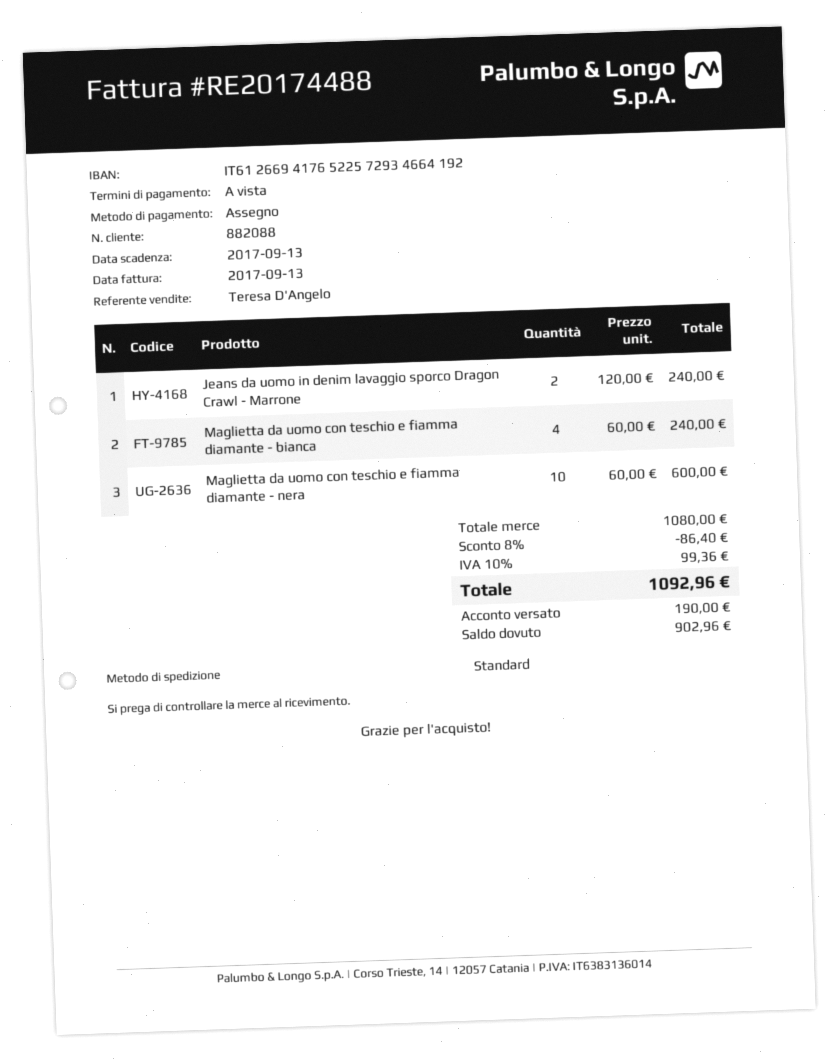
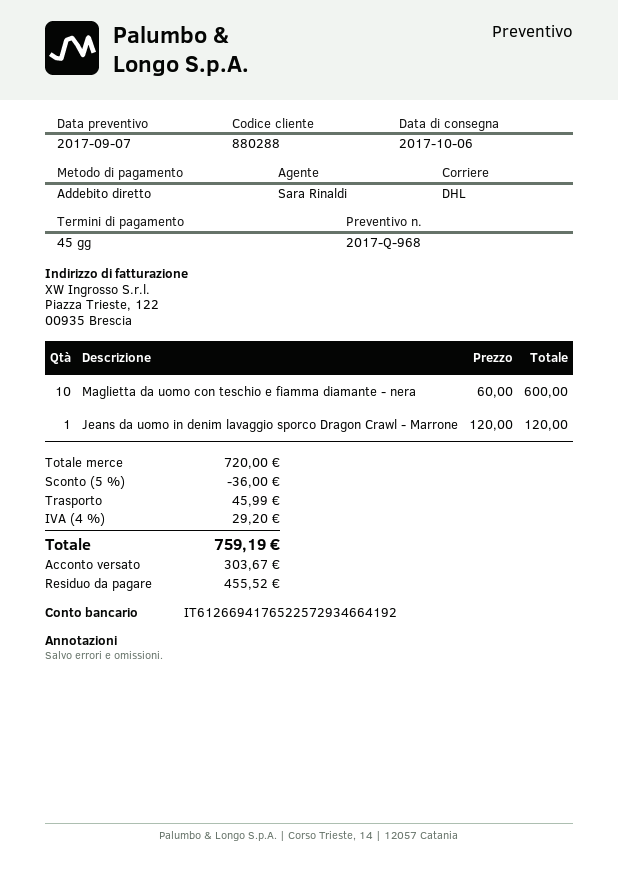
payment terms: on receipt -> 45 days
customer number: 882088 -> 880288
sales rep: Teresa D'Angelo -> Sara Rinaldi
payment method: cheque -> direct debit
shipping method: standard -> DHL
Jeans da uomo in denim lavaggio sporco Dragon Crawl - Marrone: 2 x 120.00 = 240.00 -> 1 x 120.00 = 120.00
Maglietta da uomo con teschio e fiamma diamante - bianca: 4 x 60.00 = 240.00 -> none
subtotal: 1080.00 -> 720.00
discount: 8% = 86.40 -> 5% = 36.00
shipping: none -> 45.99
tax: 10% = 99.36 -> 4% = 29.20
total: 1092.96 -> 759.19
deposit: 190.00 -> 303.67
balance: 902.96 -> 455.52

